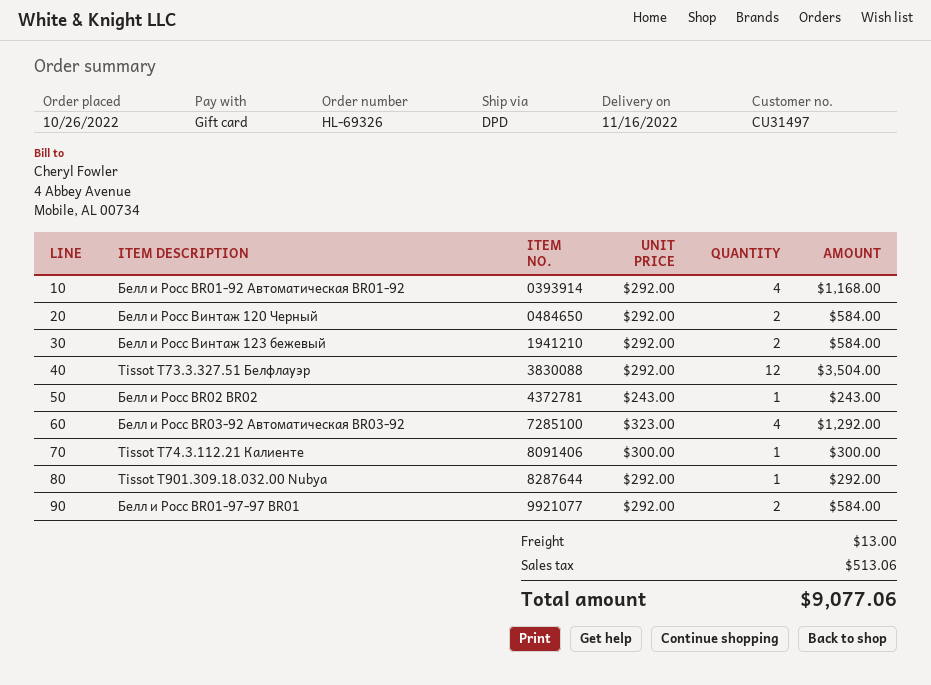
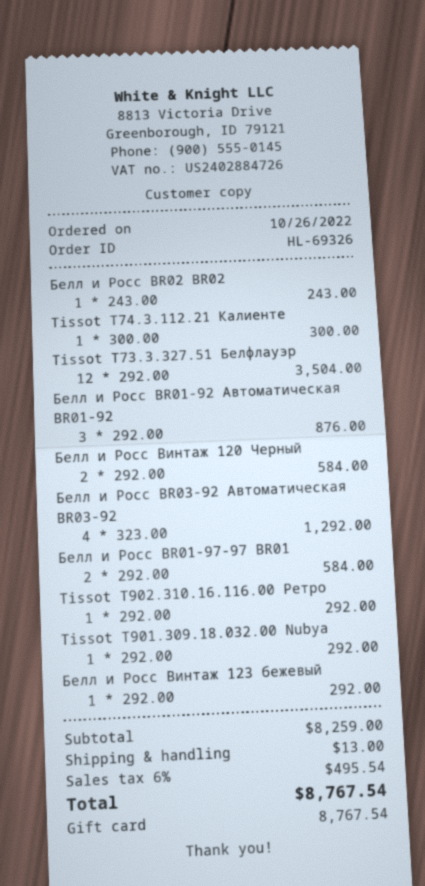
Белл и Росс BR01-92 Автоматическая BR01-92: 4 x 292.00 = 1168.00 -> 3 x 292.00 = 876.00
Белл и Росс Винтаж 123 бежевый: 2 x 292.00 = 584.00 -> 1 x 292.00 = 292.00
Tissot T902.310.16.116.00 Ретро: none -> 1 x 292.00 = 292.00
tax: 513.06 -> 495.54
total: 9077.06 -> 8767.54

